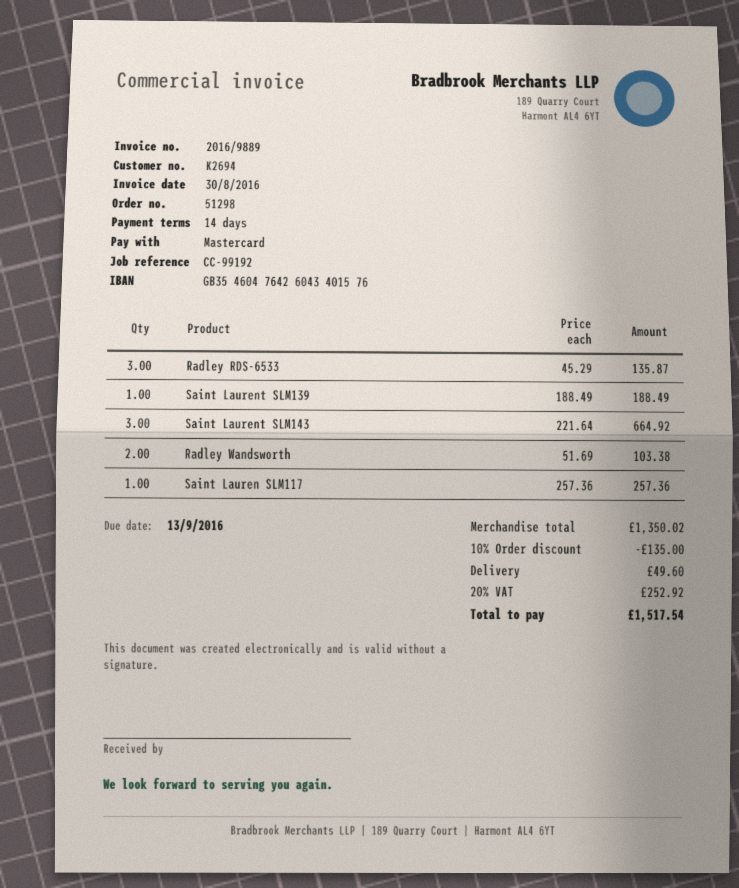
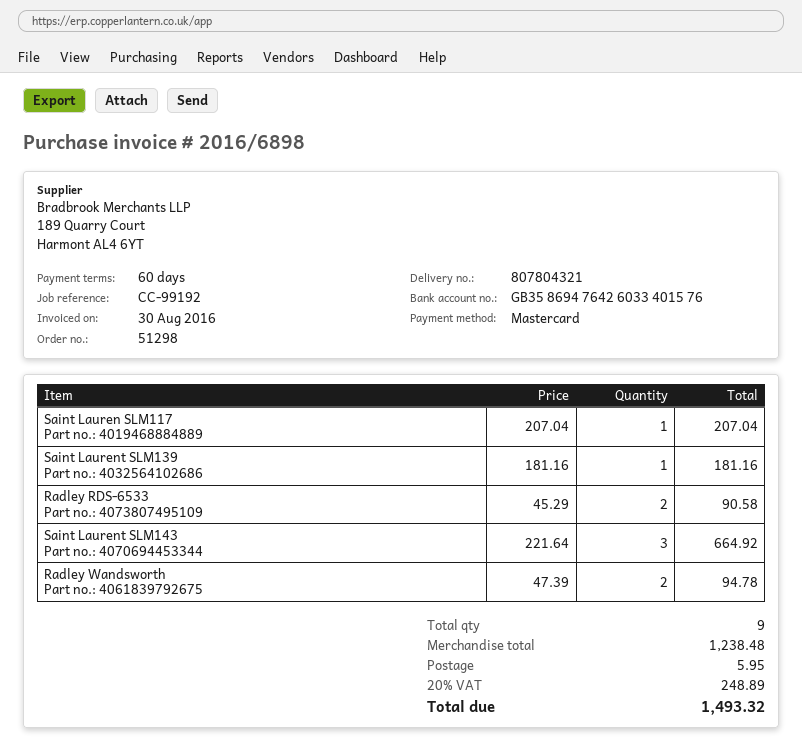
invoice number: 2016/9889 -> 2016/6898
payment terms: 14 days -> 60 days
bank account: GB35460476426043401576 -> GB35869476426033401576
Radley RDS-6533: 3 x 45.29 = 135.87 -> 2 x 45.29 = 90.58
Saint Laurent SLM139: 1 x 188.49 = 188.49 -> 1 x 181.16 = 181.16
Radley Wandsworth: 2 x 51.69 = 103.38 -> 2 x 47.39 = 94.78
Saint Lauren SLM117: 1 x 257.36 = 257.36 -> 1 x 207.04 = 207.04
subtotal: 1350.02 -> 1238.48
discount: 10% = 135.00 -> none
shipping: 49.60 -> 5.95
tax: 20% = 252.92 -> 20% = 248.89
total: 1517.54 -> 1493.32

